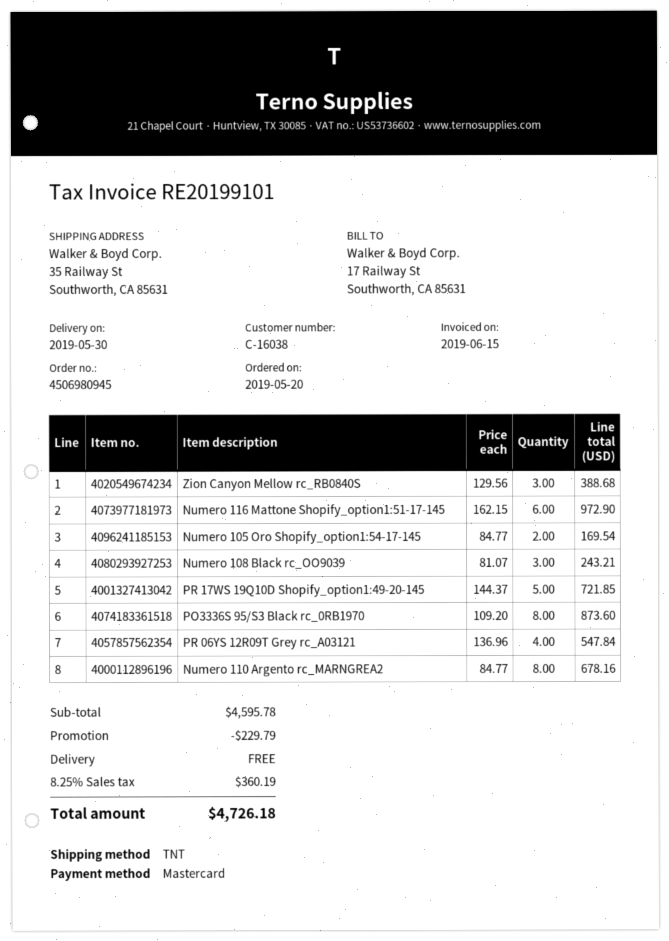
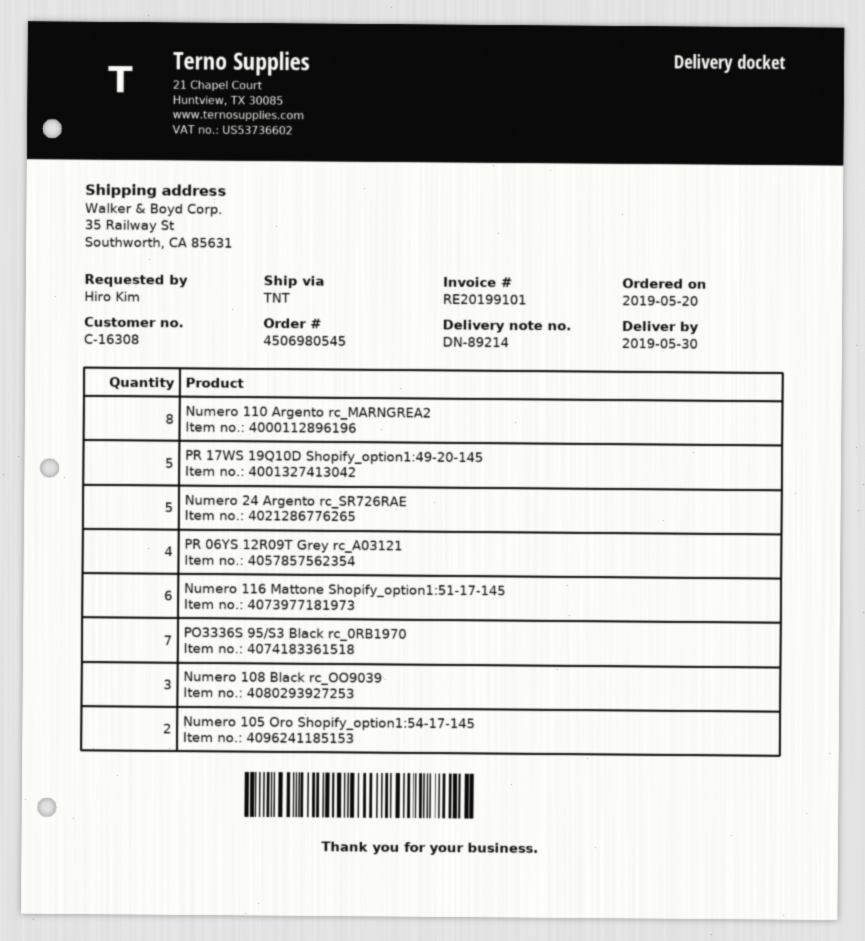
order number: 4506980945 -> 4506980545
customer number: C-16038 -> C-16308
Zion Canyon Mellow rc_RB0840S: 3 -> none
PO3336S 95/S3 Black rc_0RB1970: 8 -> 7
Numero 24 Argento rc_SR726RAE: none -> 5

